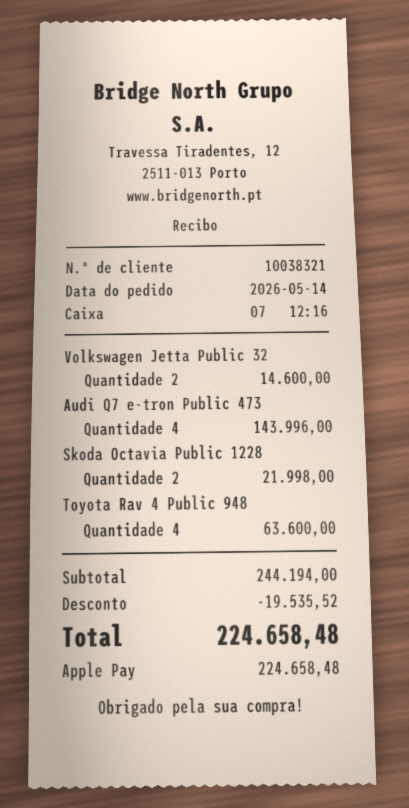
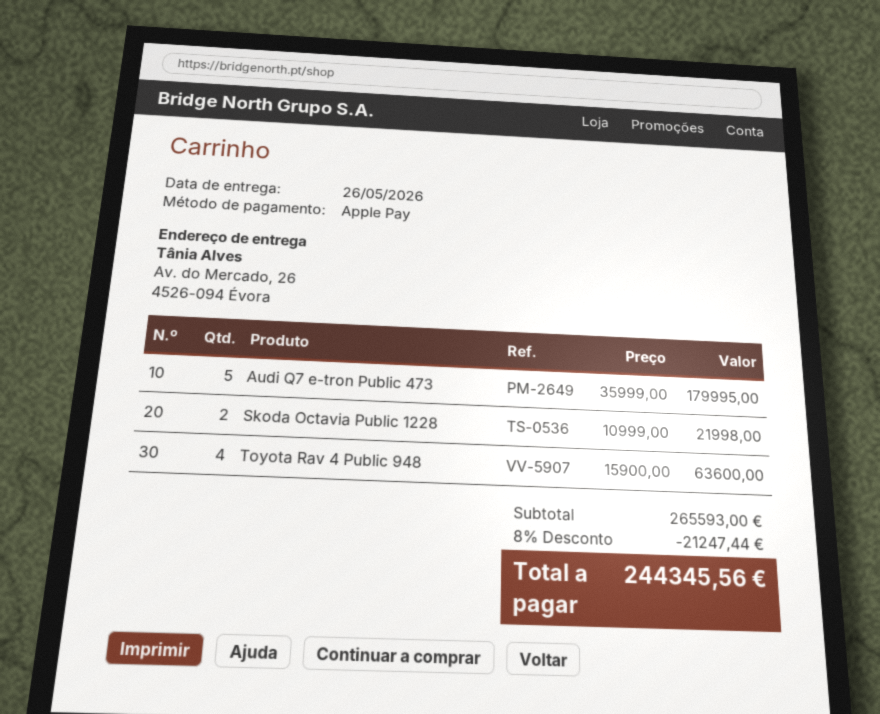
Volkswagen Jetta Public 32: 2 for 14600.00 -> none
Audi Q7 e-tron Public 473: 4 for 143996.00 -> 5 for 179995.00
subtotal: 244194.00 -> 265593.00
discount: 19535.52 -> 21247.44
total: 224658.48 -> 244345.56

